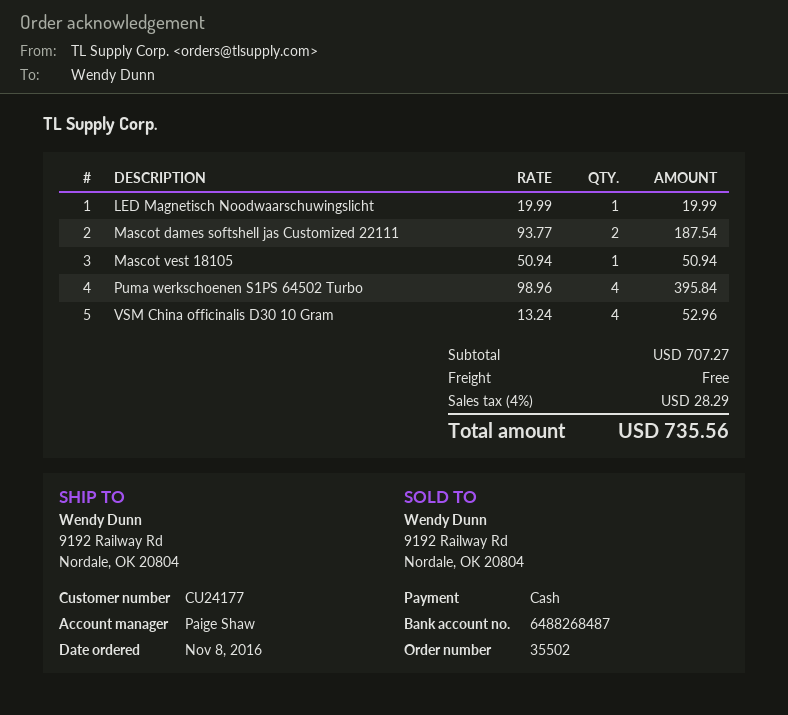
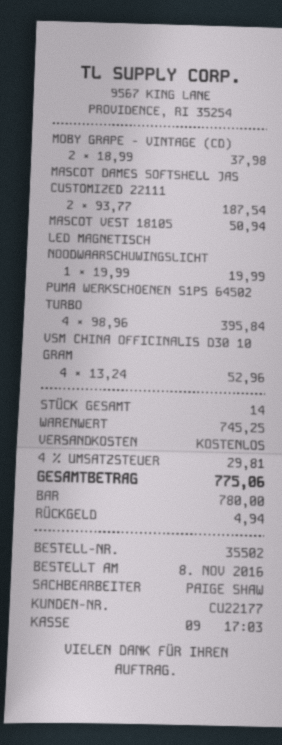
customer number: CU24177 -> CU22177
MOBY GRAPE - VINTAGE (CD): none -> 2 x 18.99 = 37.98
subtotal: 707.27 -> 745.25
tax: 4% = 28.29 -> 4% = 29.81
total: 735.56 -> 775.06

